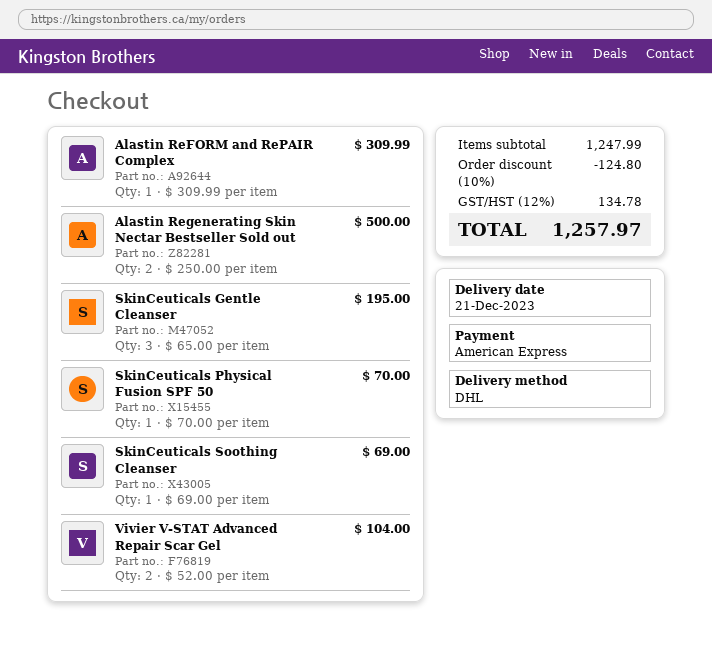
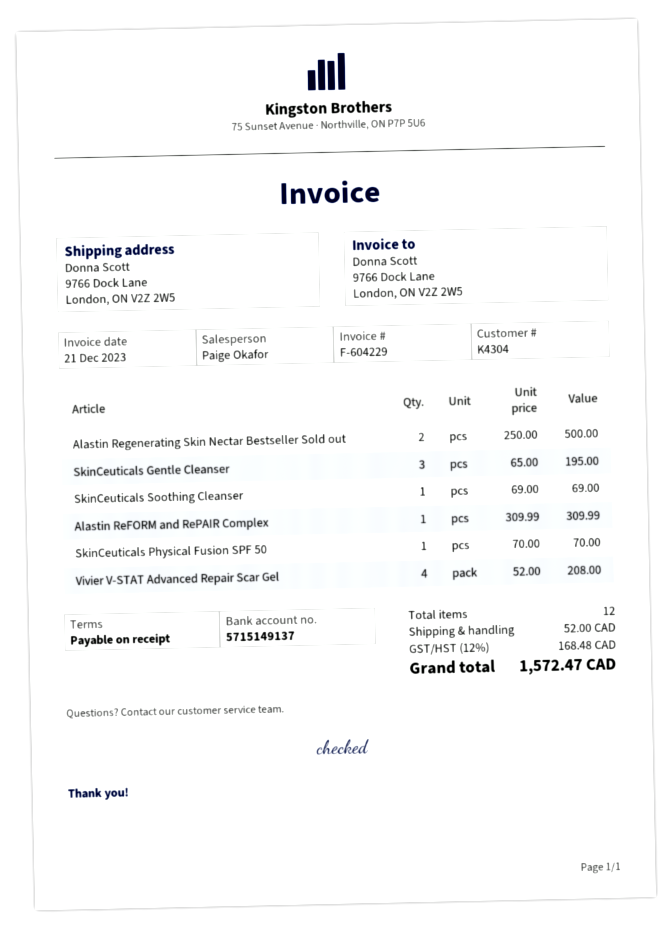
Vivier V-STAT Advanced Repair Scar Gel: 2 x 52.00 = 104.00 -> 4 x 52.00 = 208.00
discount: 10% = 124.80 -> none
shipping: none -> 52.00
tax: 12% = 134.78 -> 12% = 168.48
total: 1257.97 -> 1572.47

